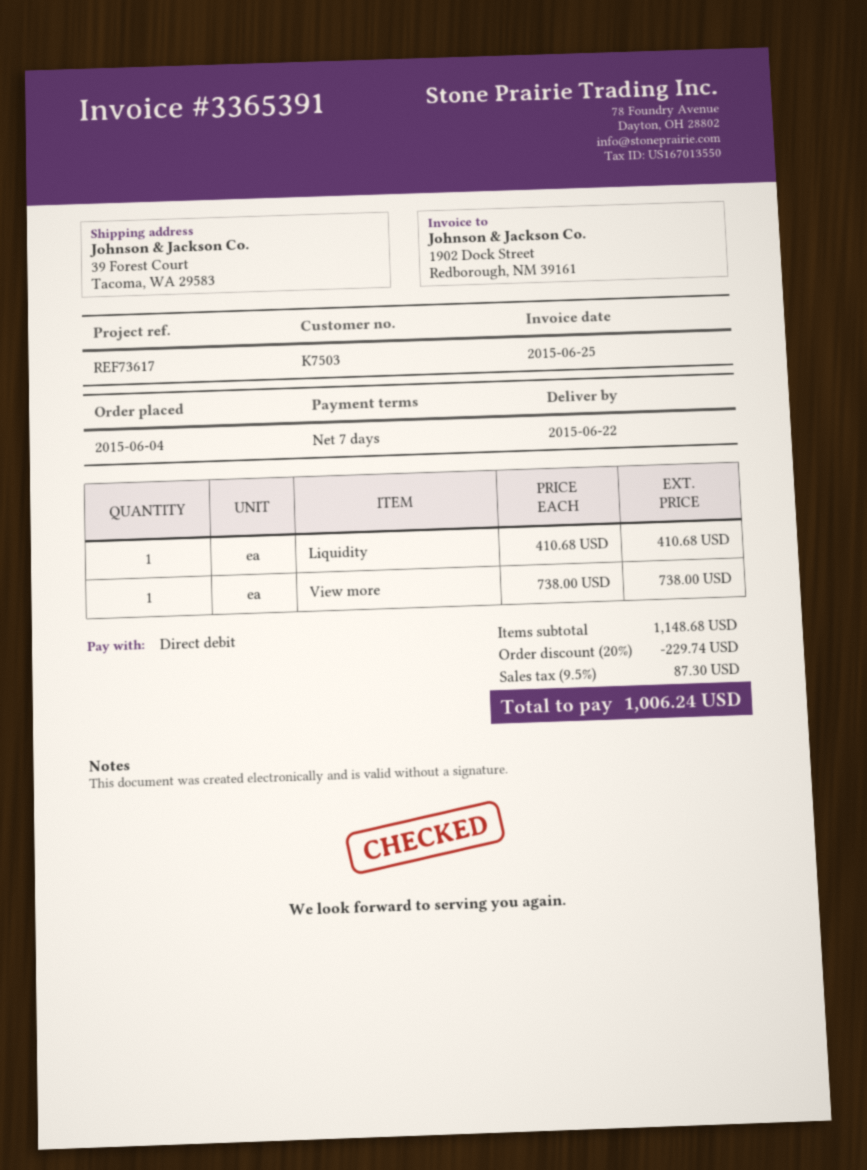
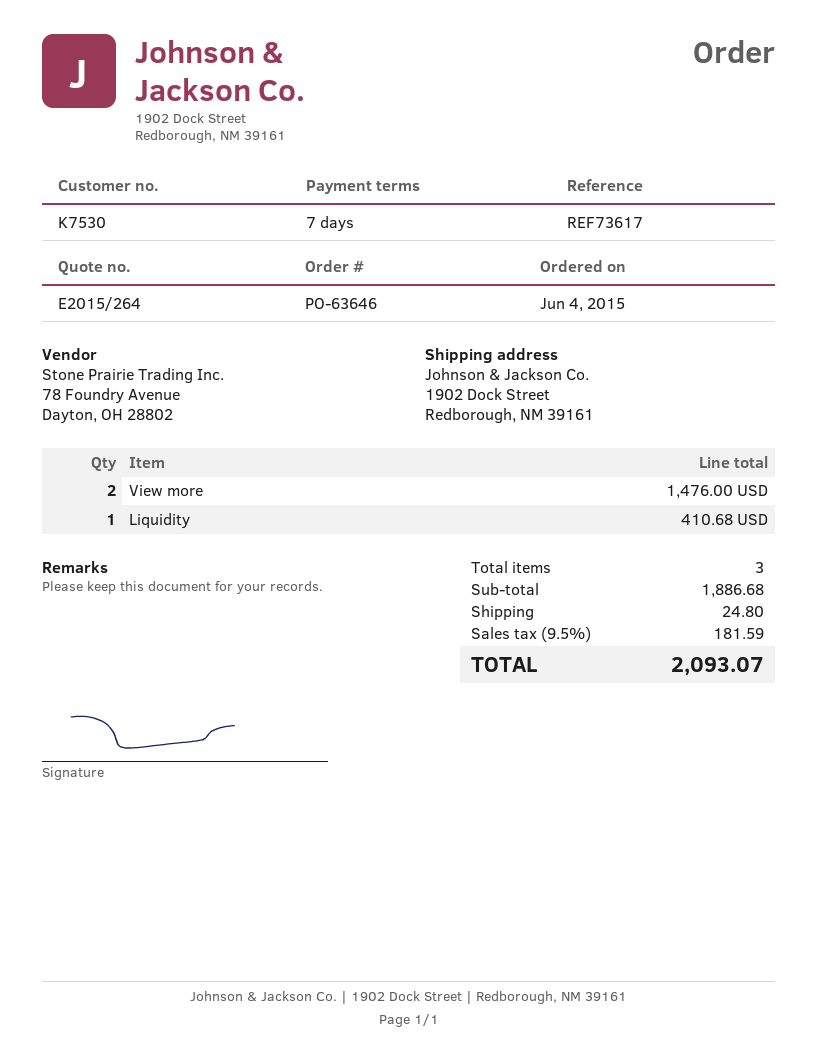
customer number: K7503 -> K7530
ship to: 39 Forest Court, Tacoma, WA 29583 -> 1902 Dock Street, Redborough, NM 39161
View more: 1 for 738.00 -> 2 for 1476.00
subtotal: 1148.68 -> 1886.68
discount: 20% = 229.74 -> none
shipping: none -> 24.80
tax: 9.5% = 87.30 -> 9.5% = 181.59
total: 1006.24 -> 2093.07

